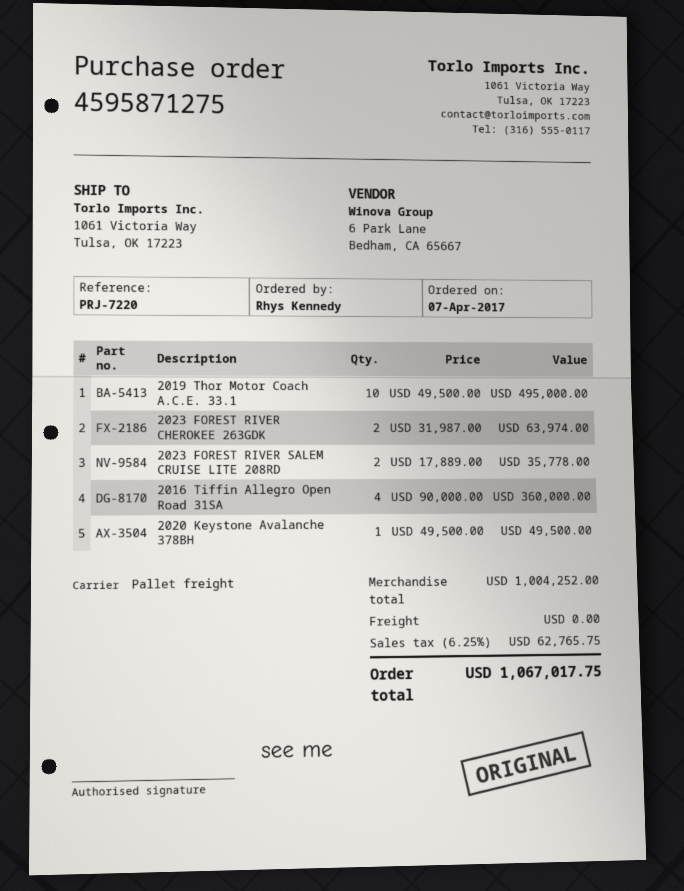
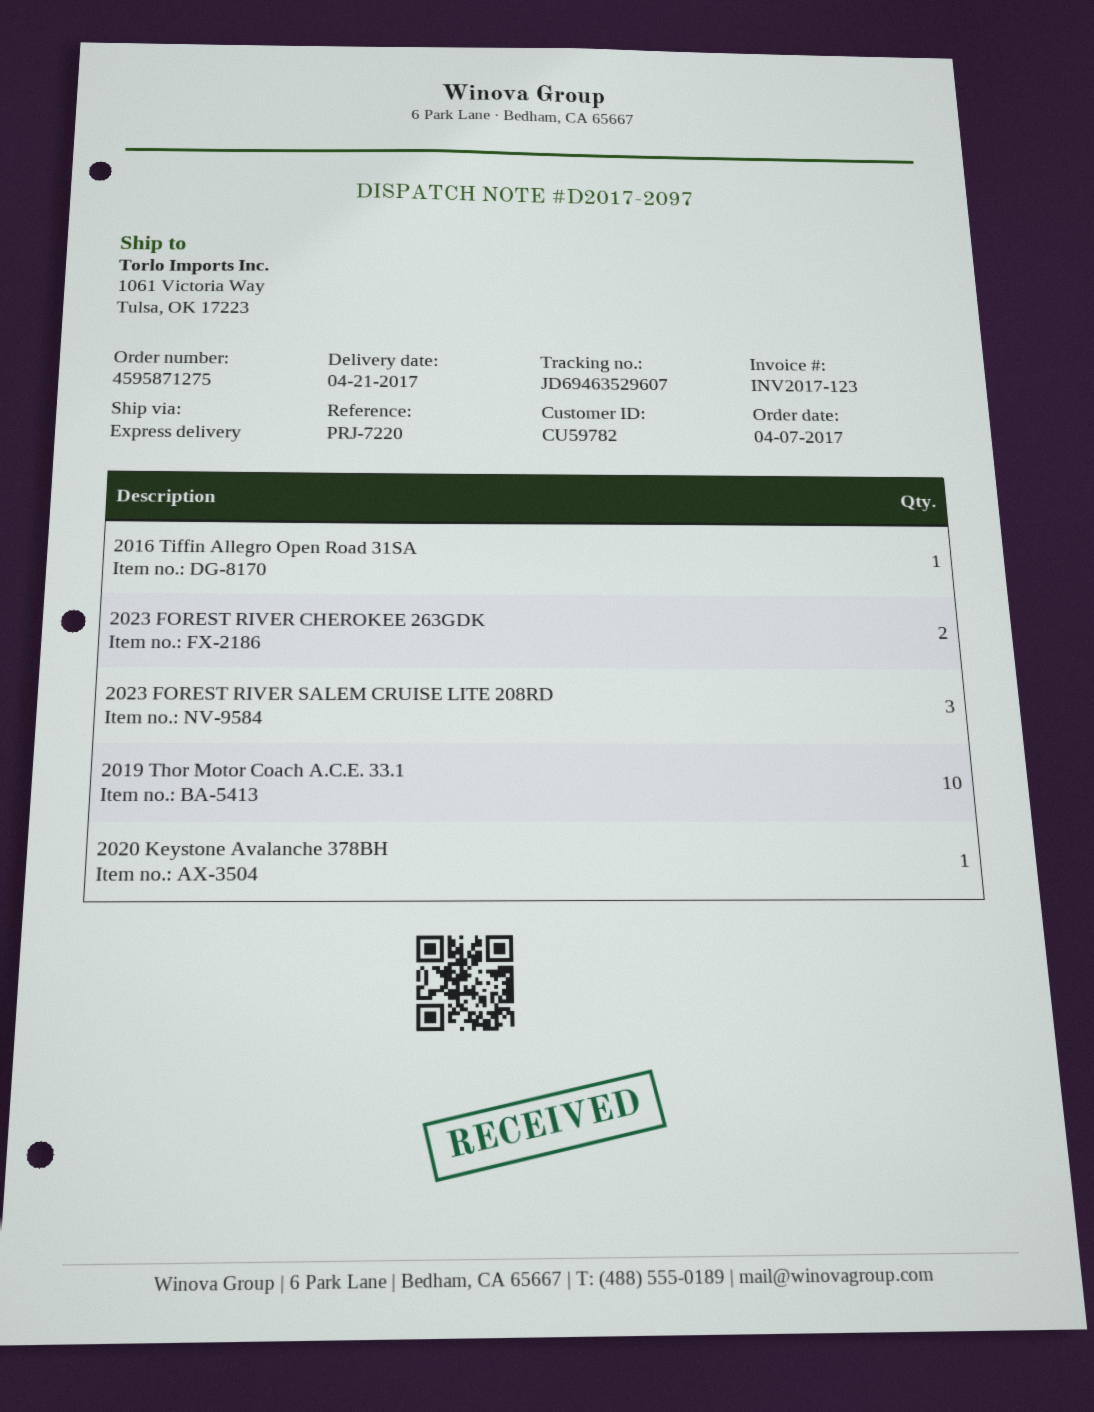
shipping method: pallet freight -> express
2023 FOREST RIVER SALEM CRUISE LITE 208RD: 2 -> 3
2016 Tiffin Allegro Open Road 31SA: 4 -> 1

